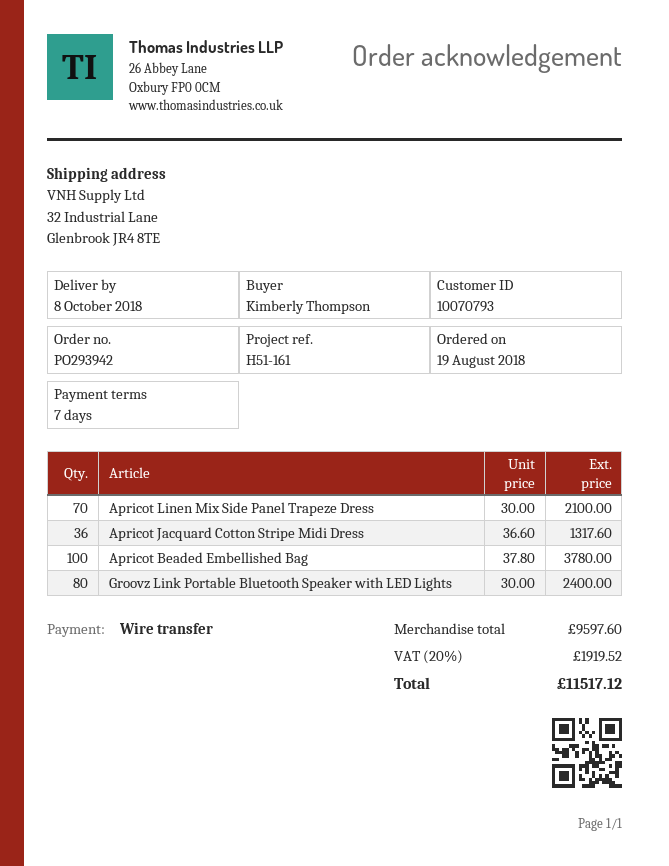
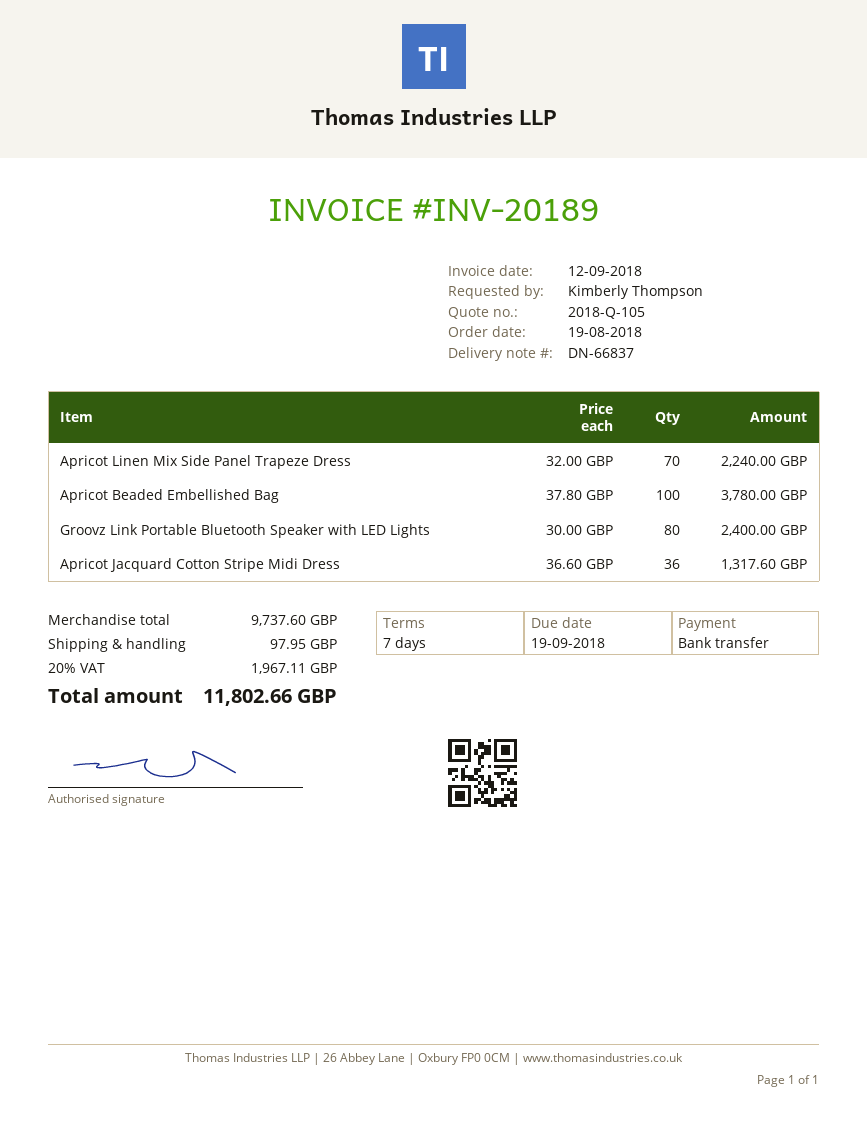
Apricot Linen Mix Side Panel Trapeze Dress: 70 x 30.00 = 2100.00 -> 70 x 32.00 = 2240.00
subtotal: 9597.60 -> 9737.60
shipping: none -> 97.95
tax: 20% = 1919.52 -> 20% = 1967.11
total: 11517.12 -> 11802.66

